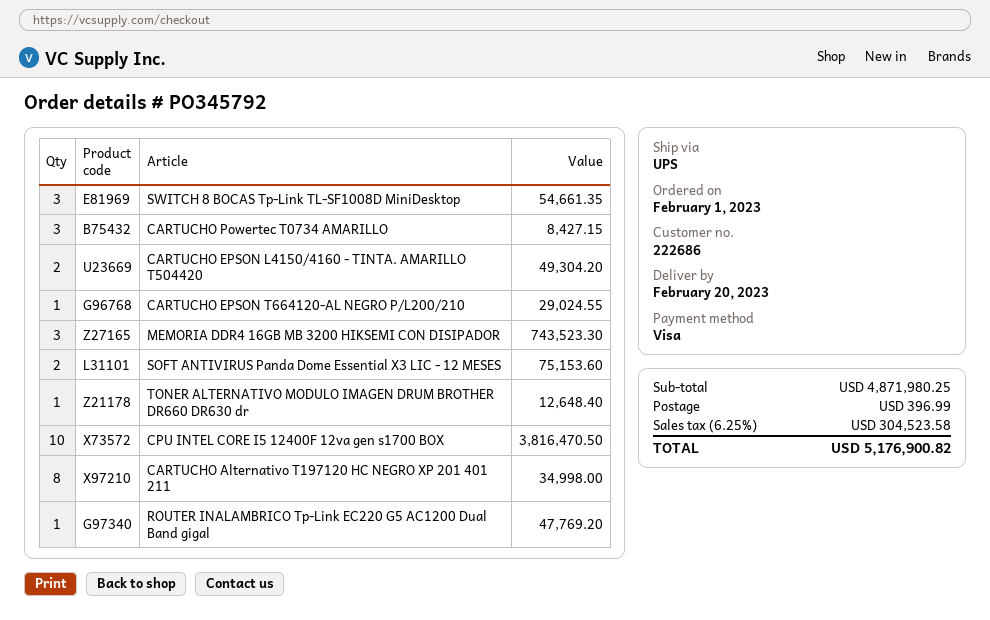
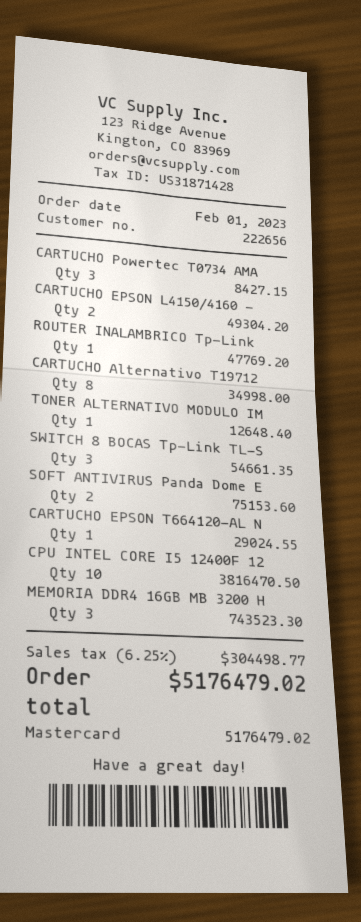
customer number: 222686 -> 222656
payment method: Visa -> Mastercard
shipping: 396.99 -> none
tax: 6.25% = 304523.58 -> 6.25% = 304498.77
total: 5176900.82 -> 5176479.02

